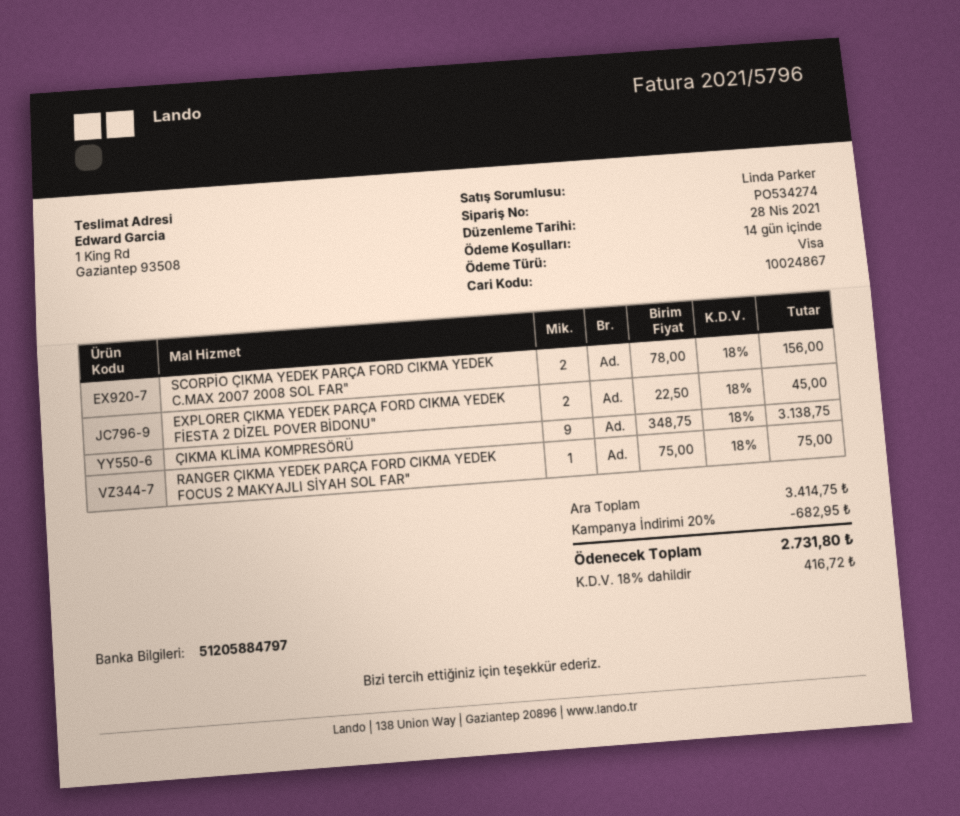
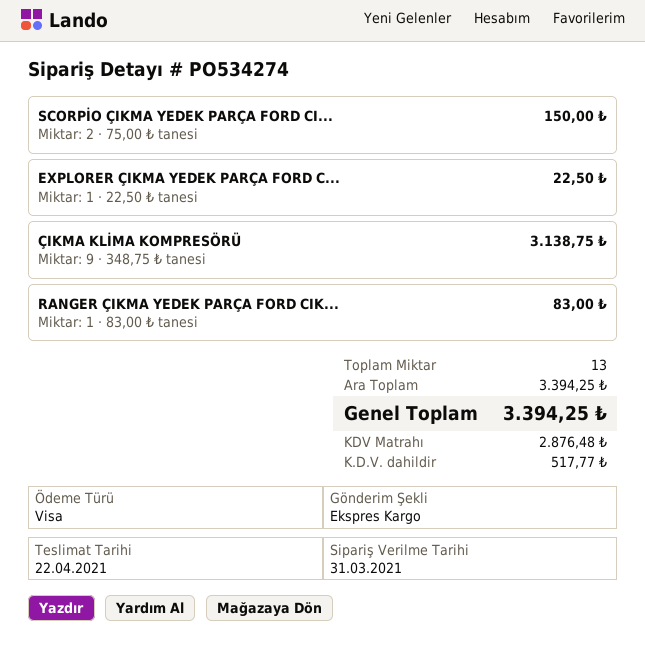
SCORPİO ÇIKMA YEDEK PARÇA FORD CIKMA YEDEK C.MAX 2007 2008 SOL FAR": 2 x 78.00 = 156.00 -> 2 x 75.00 = 150.00
EXPLORER ÇIKMA YEDEK PARÇA FORD CIKMA YEDEK FİESTA 2 DİZEL POVER BİDONU": 2 x 22.50 = 45.00 -> 1 x 22.50 = 22.50
RANGER ÇIKMA YEDEK PARÇA FORD CIKMA YEDEK FOCUS 2 MAKYAJLI SİYAH SOL FAR": 1 x 75.00 = 75.00 -> 1 x 83.00 = 83.00
subtotal: 3414.75 -> 3394.25
discount: 20% = 682.95 -> none
tax: 416.72 -> 517.77
total: 2731.80 -> 3394.25

